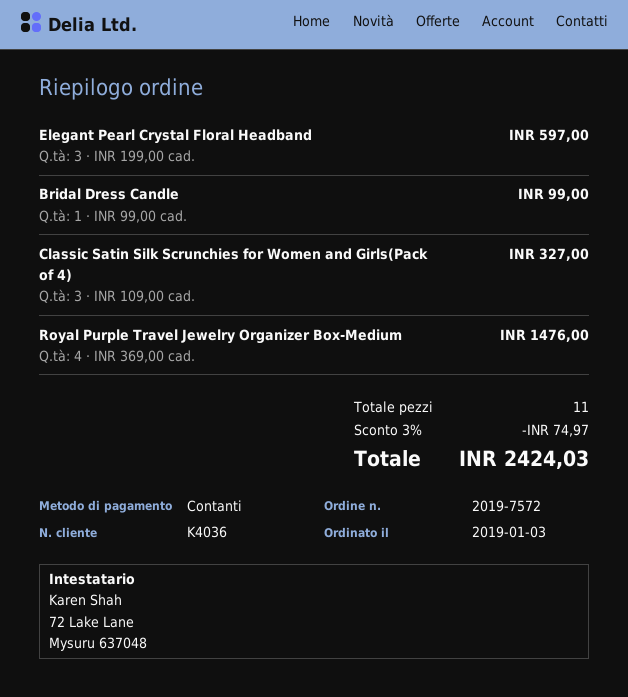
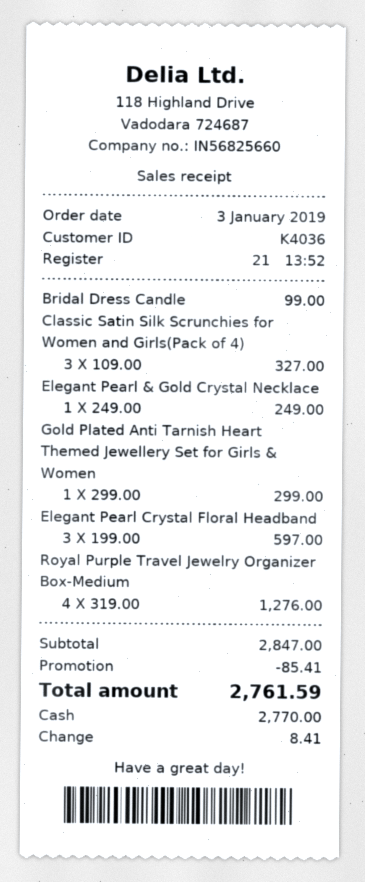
Royal Purple Travel Jewelry Organizer Box-Medium: 4 x 369.00 = 1476.00 -> 4 x 319.00 = 1276.00
Elegant Pearl & Gold Crystal Necklace: none -> 1 x 249.00 = 249.00
Gold Plated Anti Tarnish Heart Themed Jewellery Set for Girls & Women: none -> 1 x 299.00 = 299.00
discount: 74.97 -> 85.41
total: 2424.03 -> 2761.59

